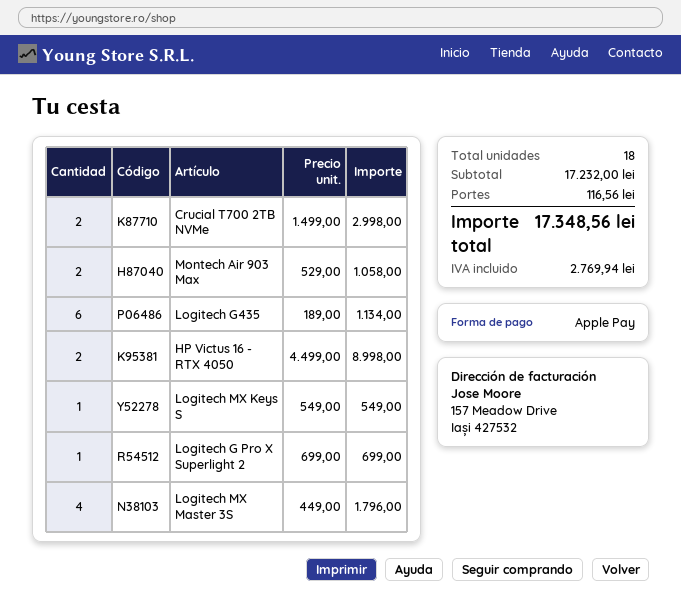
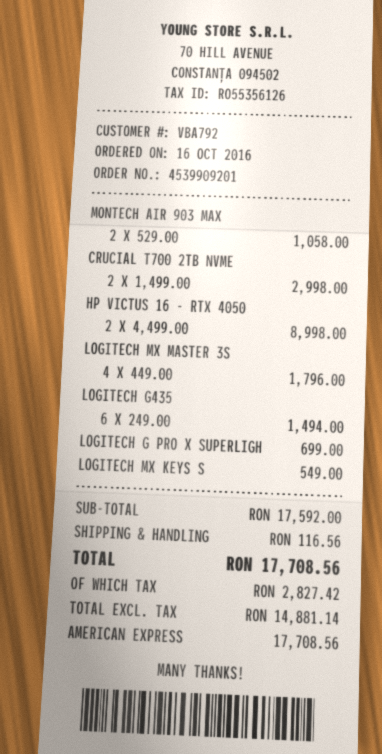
payment method: Apple Pay -> American Express
Logitech G435: 6 x 189.00 = 1134.00 -> 6 x 249.00 = 1494.00
subtotal: 17232.00 -> 17592.00
tax: 2769.94 -> 2827.42
total: 17348.56 -> 17708.56

